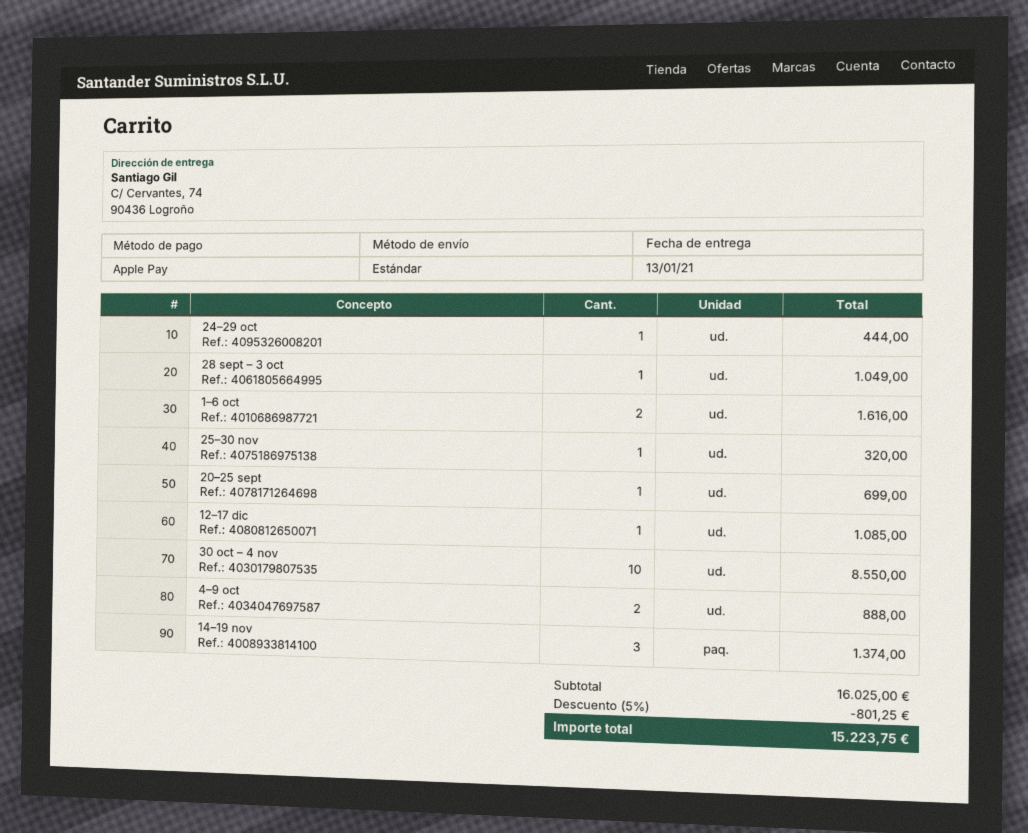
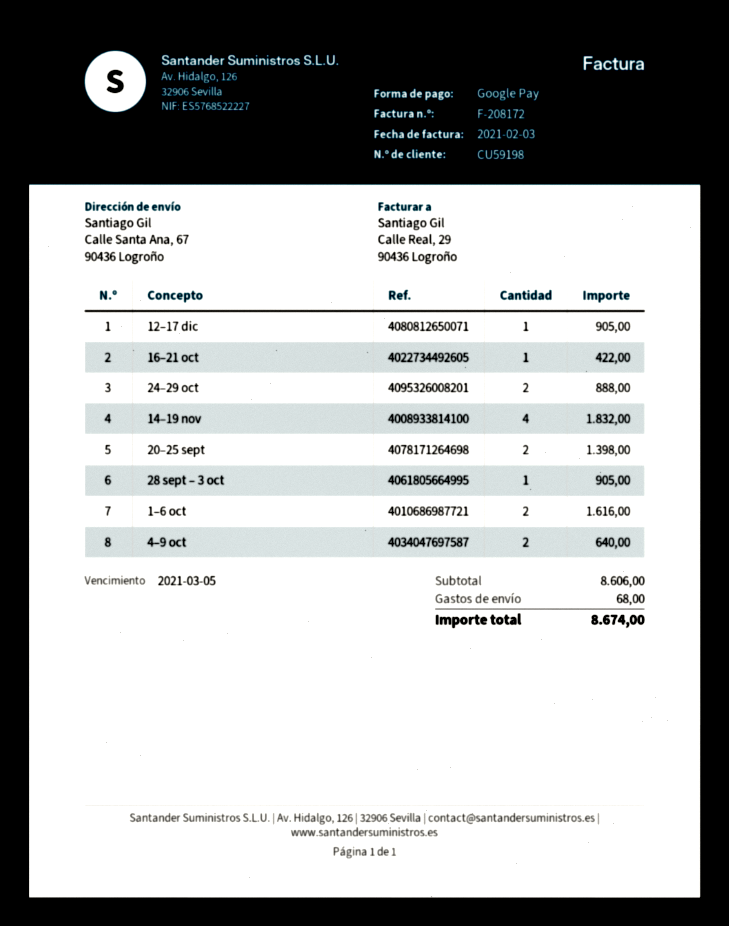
payment method: Apple Pay -> Google Pay
ship to: C/ Cervantes, 74, 90436 Logroño -> Calle Santa Ana, 67, 90436 Logroño
24–29 oct: 1 for 444.00 -> 2 for 888.00
28 sept – 3 oct: 1 for 1049.00 -> 1 for 905.00
25–30 nov: 1 for 320.00 -> none
20–25 sept: 1 for 699.00 -> 2 for 1398.00
12–17 dic: 1 for 1085.00 -> 1 for 905.00
30 oct – 4 nov: 10 for 8550.00 -> none
4–9 oct: 2 for 888.00 -> 2 for 640.00
14–19 nov: 3 for 1374.00 -> 4 for 1832.00
16–21 oct: none -> 1 for 422.00
subtotal: 16025.00 -> 8606.00
discount: 5% = 801.25 -> none
shipping: none -> 68.00
total: 15223.75 -> 8674.00

